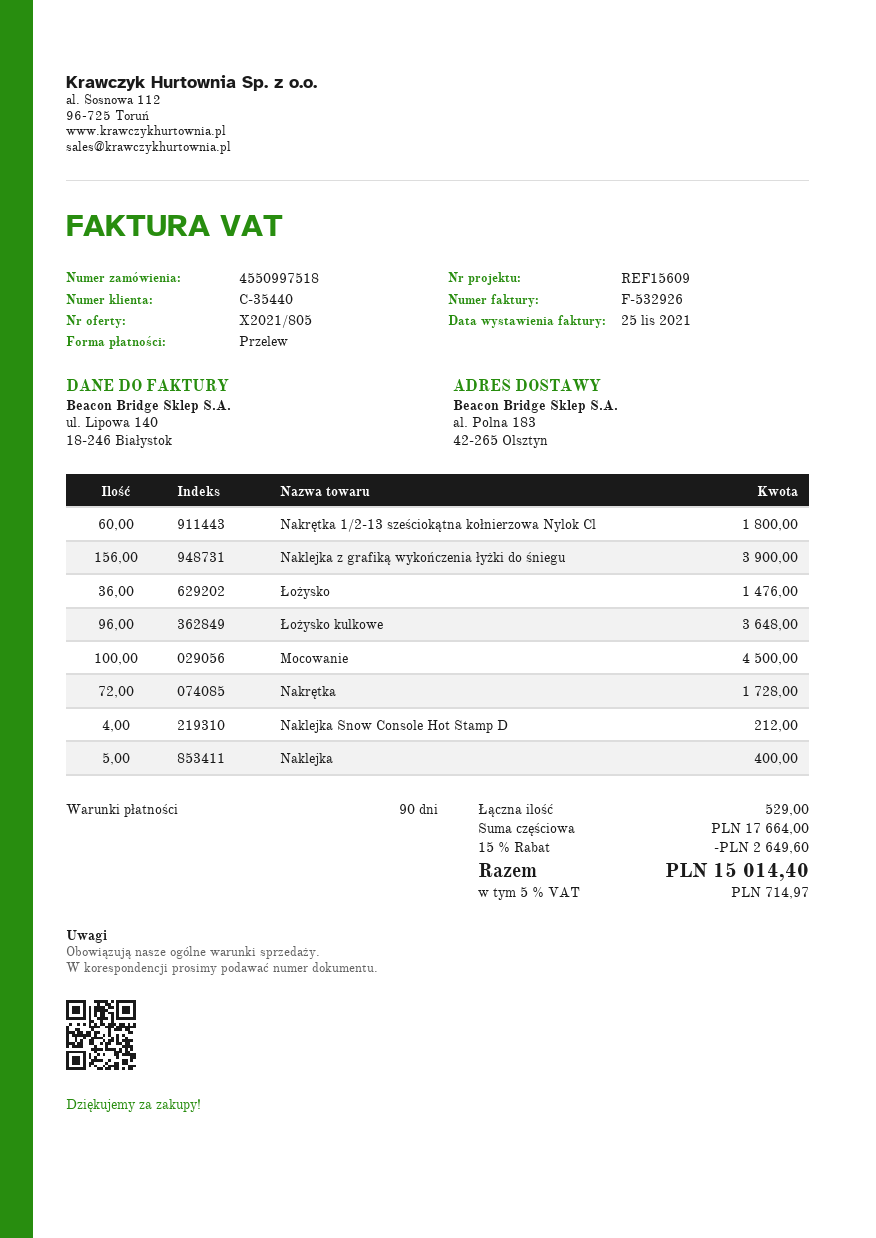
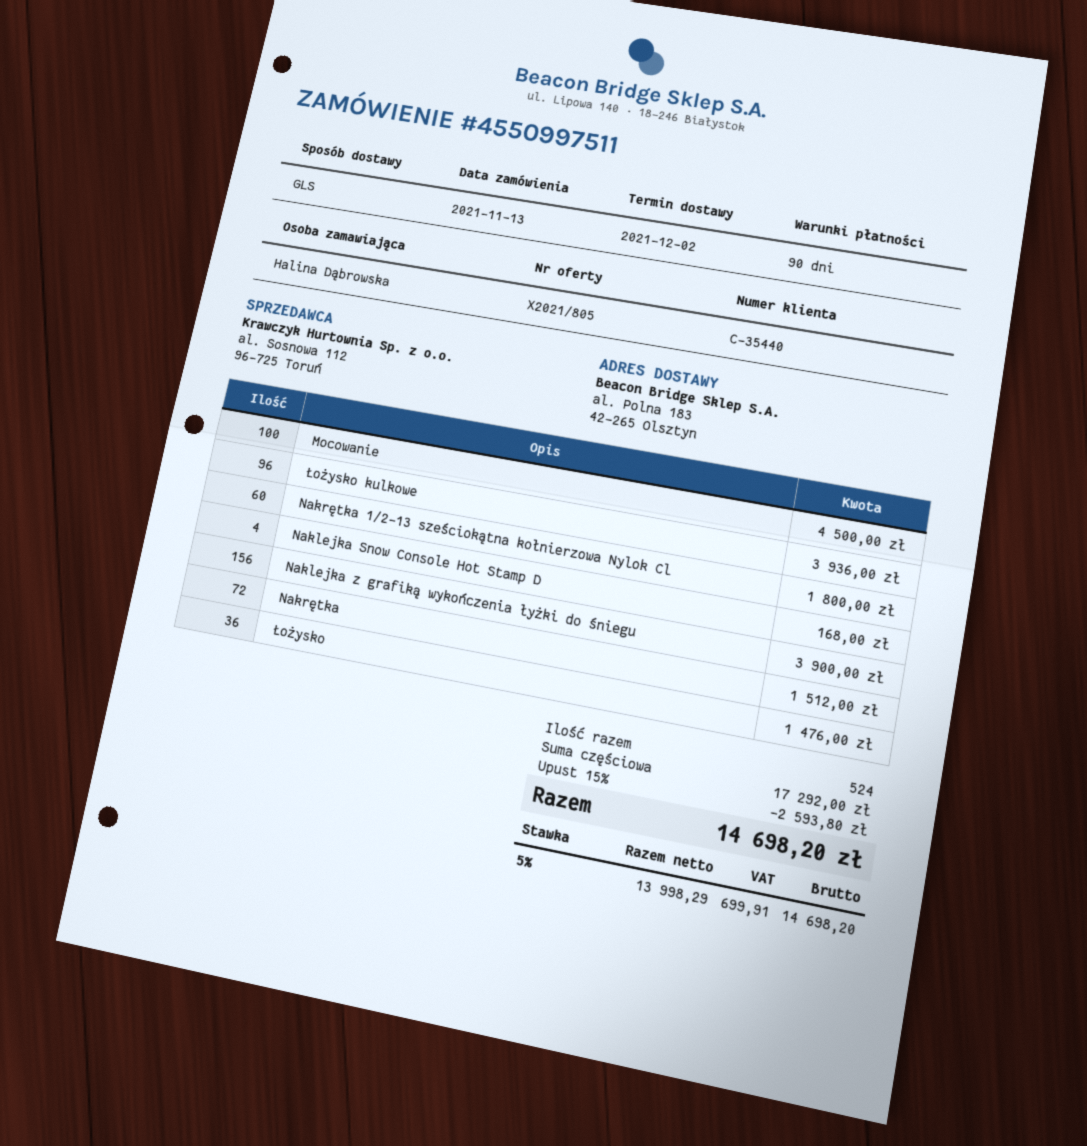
order number: 4550997518 -> 4550997511
Łożysko kulkowe: 96 for 3648.00 -> 96 for 3936.00
Nakrętka: 72 for 1728.00 -> 72 for 1512.00
Naklejka Snow Console Hot Stamp D: 4 for 212.00 -> 4 for 168.00
Naklejka: 5 for 400.00 -> none
total quantity: 529 -> 524
subtotal: 17664.00 -> 17292.00
discount: 15% = 2649.60 -> 15% = 2593.80
tax: 5% = 714.97 -> 5% = 699.91
total: 15014.40 -> 14698.20

